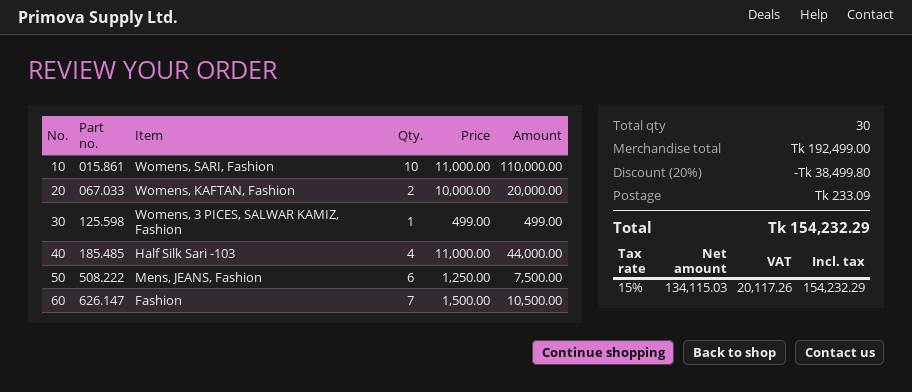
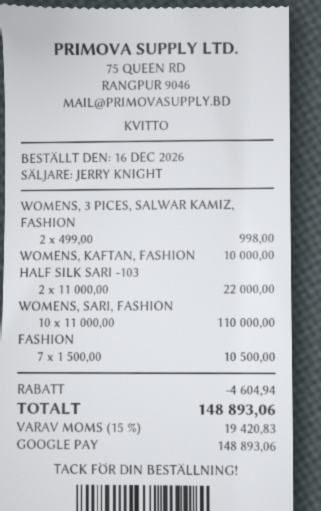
Womens, KAFTAN, Fashion: 2 x 10000.00 = 20000.00 -> 1 x 10000.00 = 10000.00
Womens, 3 PICES, SALWAR KAMIZ, Fashion: 1 x 499.00 = 499.00 -> 2 x 499.00 = 998.00
Half Silk Sari -103: 4 x 11000.00 = 44000.00 -> 2 x 11000.00 = 22000.00
Mens, JEANS, Fashion: 6 x 1250.00 = 7500.00 -> none
discount: 38499.80 -> 4604.94
shipping: 233.09 -> none
tax: 15% = 20117.26 -> 15% = 19420.83
total: 154232.29 -> 148893.06

